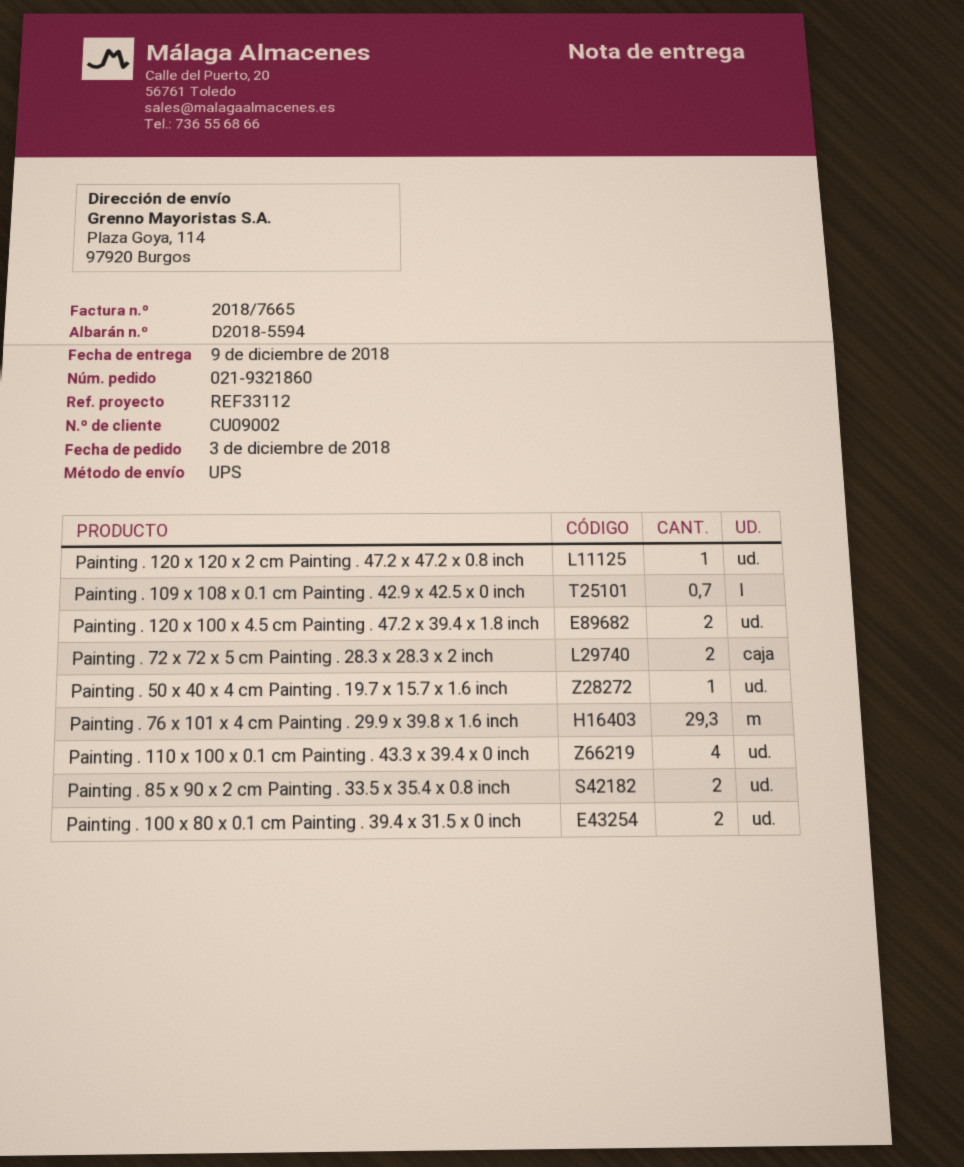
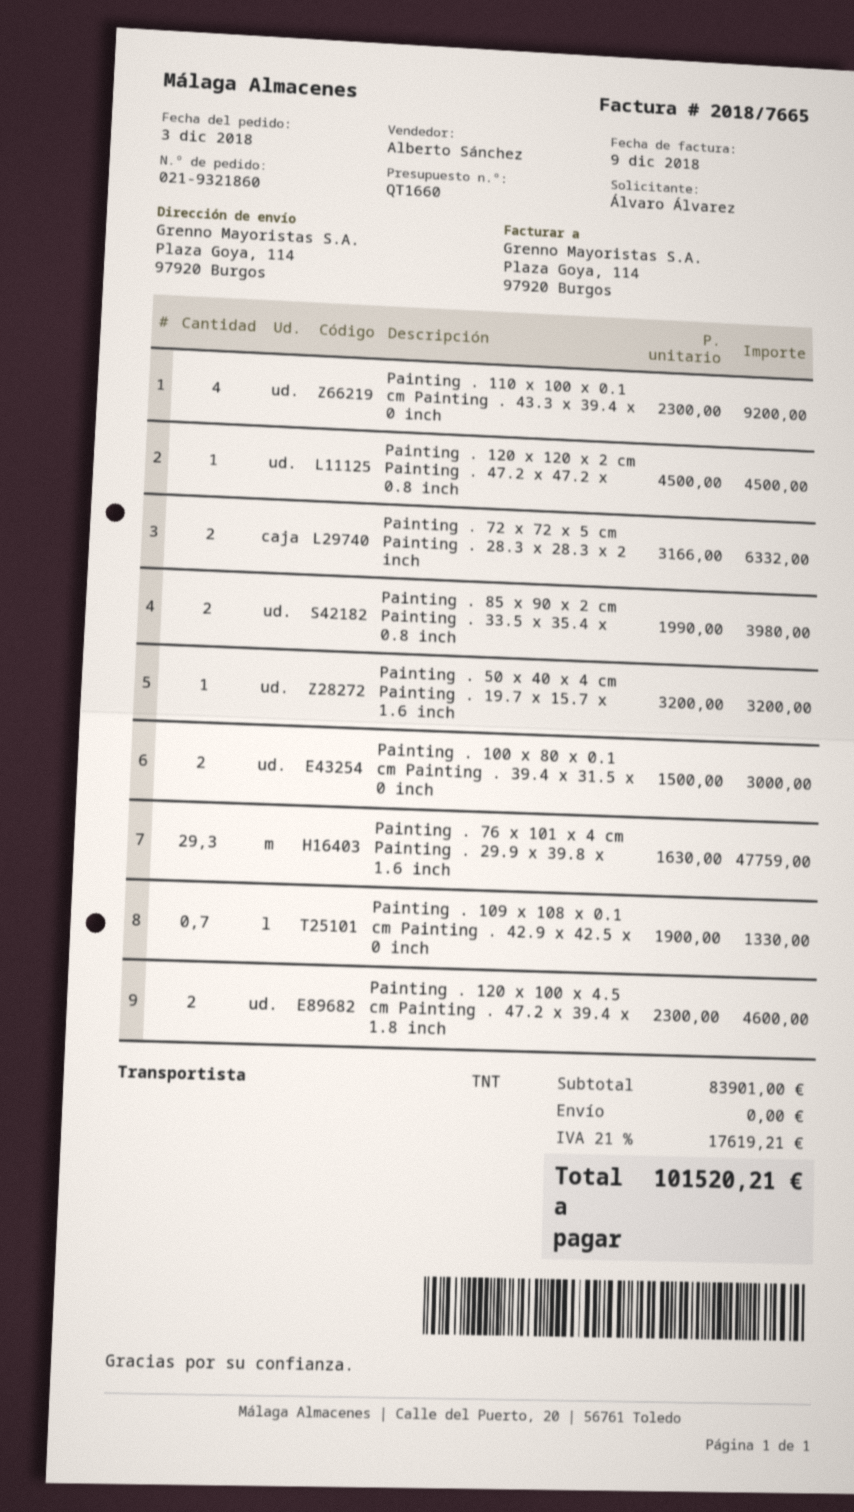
shipping method: UPS -> TNT

